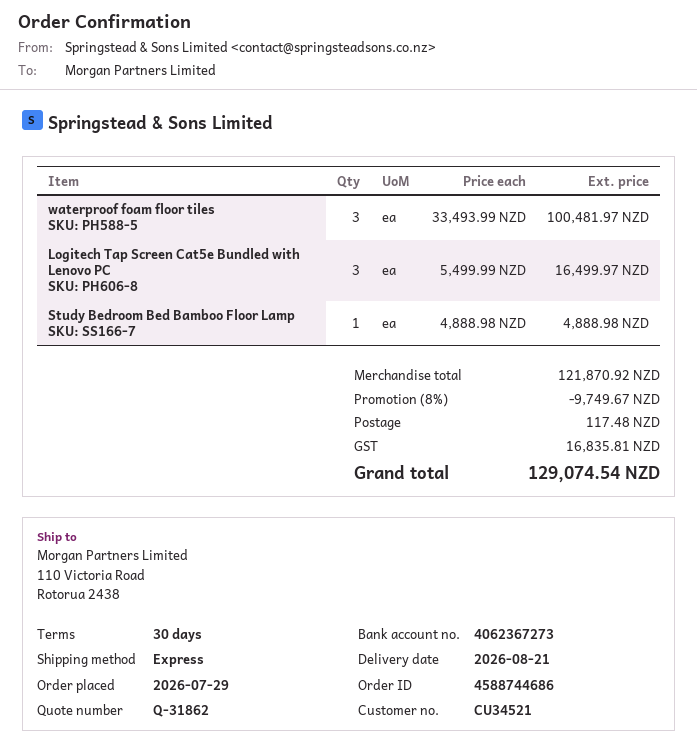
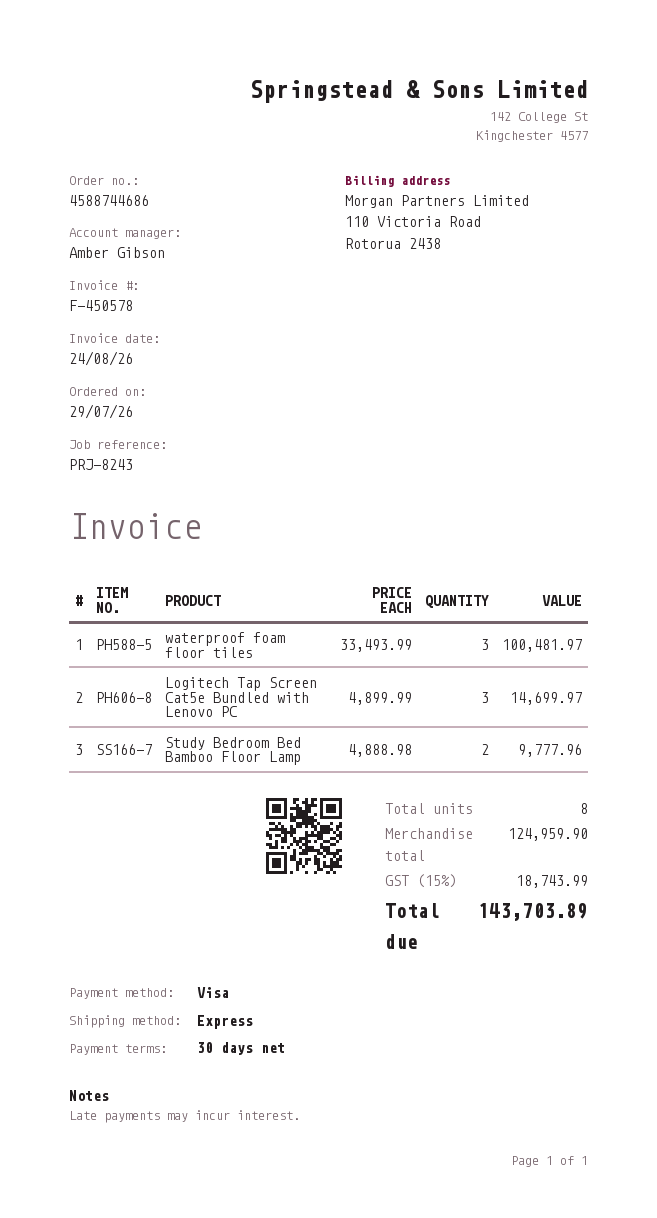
Logitech Tap Screen Cat5e Bundled with Lenovo PC: 3 x 5499.99 = 16499.97 -> 3 x 4899.99 = 14699.97
Study Bedroom Bed Bamboo Floor Lamp: 1 x 4888.98 = 4888.98 -> 2 x 4888.98 = 9777.96
subtotal: 121870.92 -> 124959.90
discount: 8% = 9749.67 -> none
shipping: 117.48 -> none
tax: 16835.81 -> 18743.99
total: 129074.54 -> 143703.89

